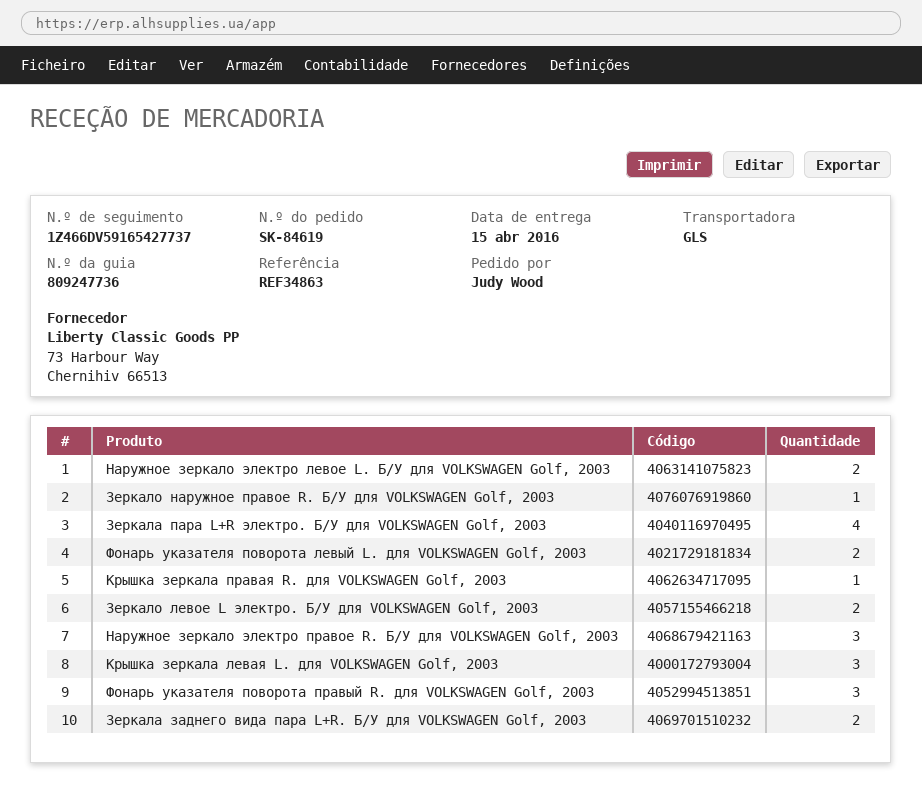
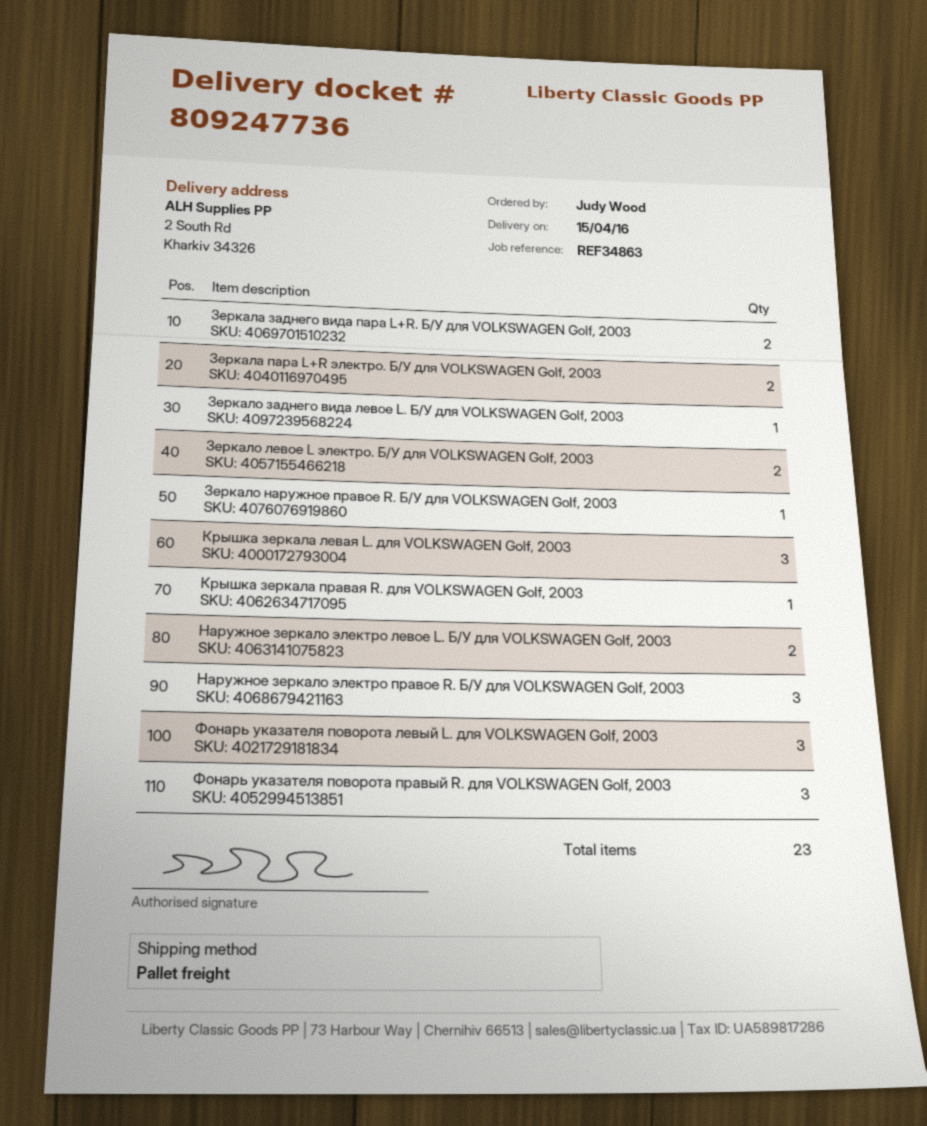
shipping method: GLS -> pallet freight
Зеркала пара L+R электро. Б/У для VOLKSWAGEN Golf, 2003: 4 -> 2
Фонарь указателя поворота левый L. для VOLKSWAGEN Golf, 2003: 2 -> 3
Зеркало заднего вида левое L. Б/У для VOLKSWAGEN Golf, 2003: none -> 1

